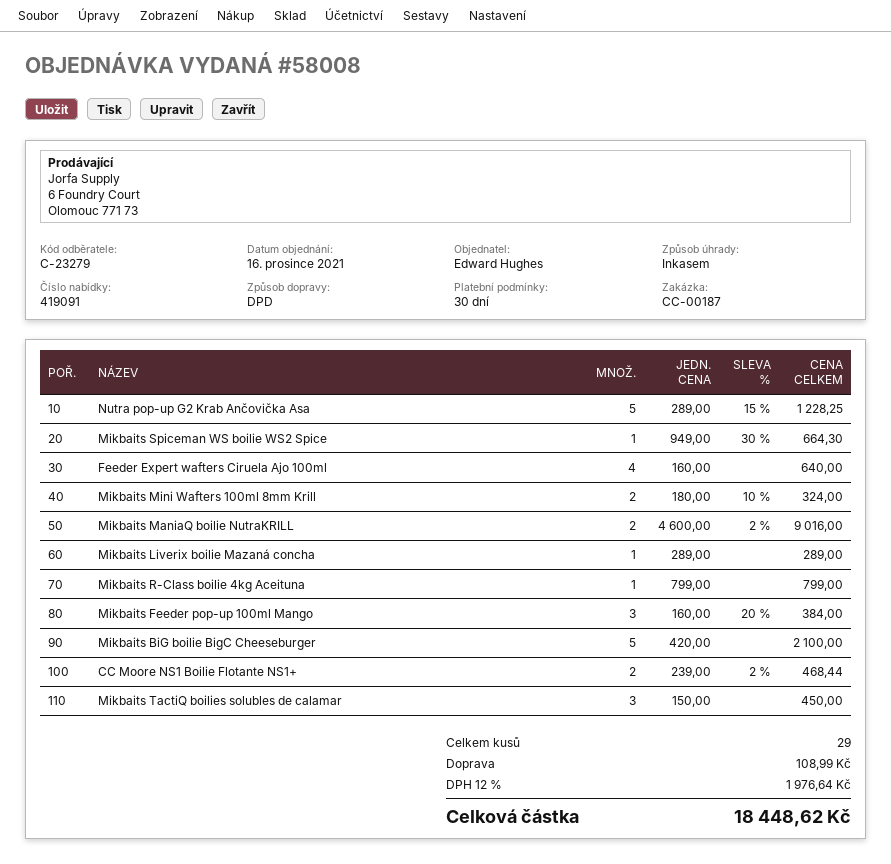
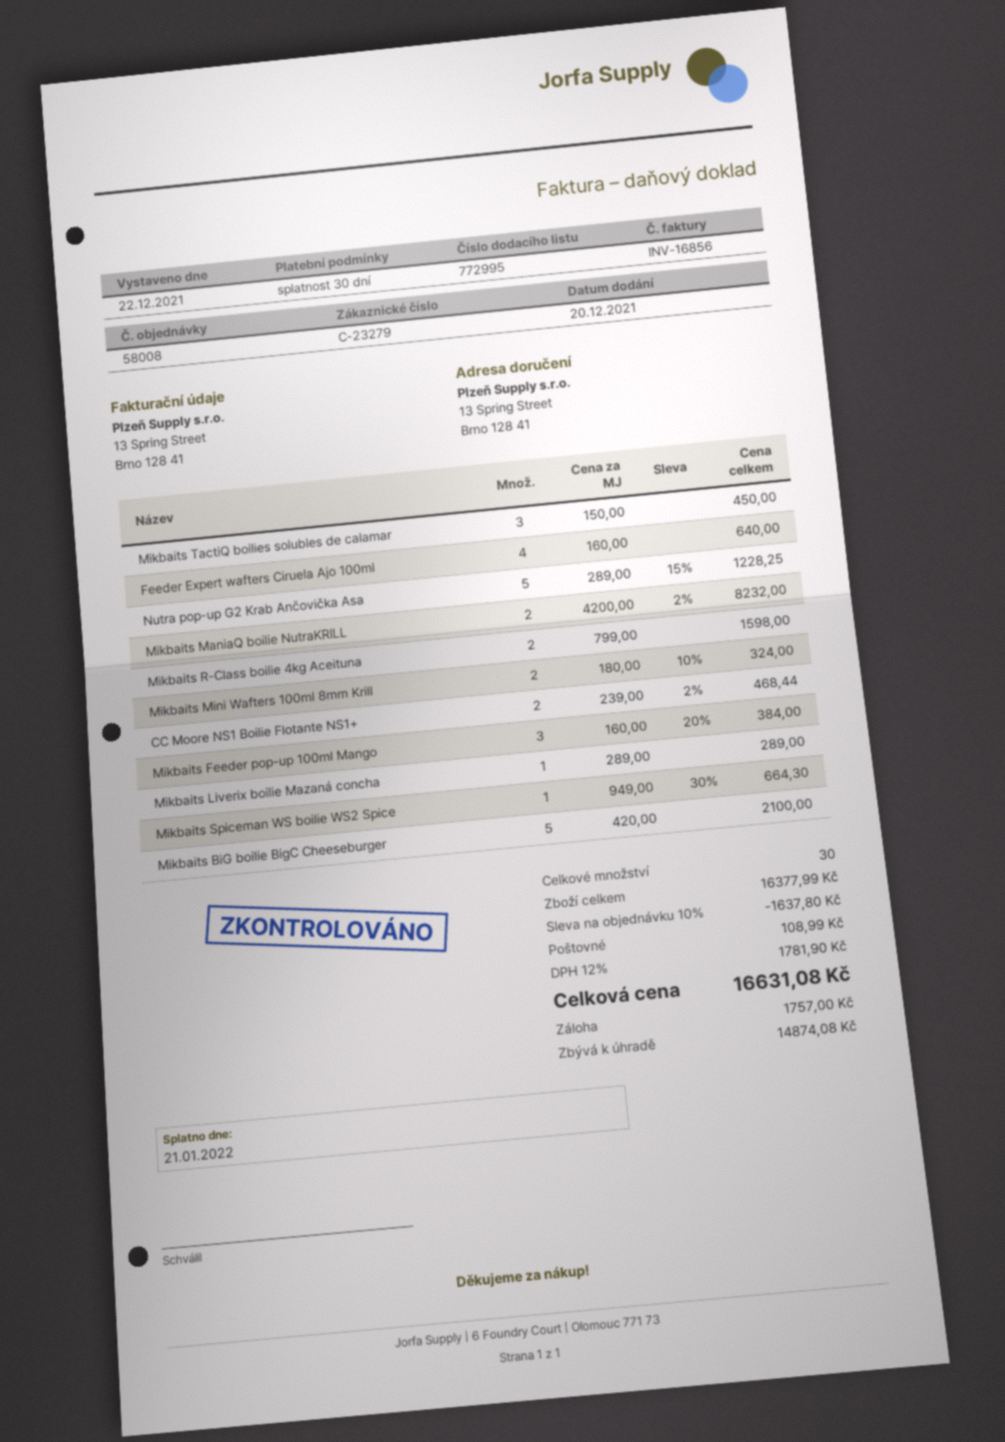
Mikbaits ManiaQ boilie NutraKRILL: 2 x 4600.00 - 2% = 9016.00 -> 2 x 4200.00 - 2% = 8232.00
Mikbaits R-Class boilie 4kg Aceituna: 1 x 799.00 = 799.00 -> 2 x 799.00 = 1598.00
total quantity: 29 -> 30
discount: none -> 10% = 1637.80
tax: 12% = 1976.64 -> 12% = 1781.90
total: 18448.62 -> 16631.08

